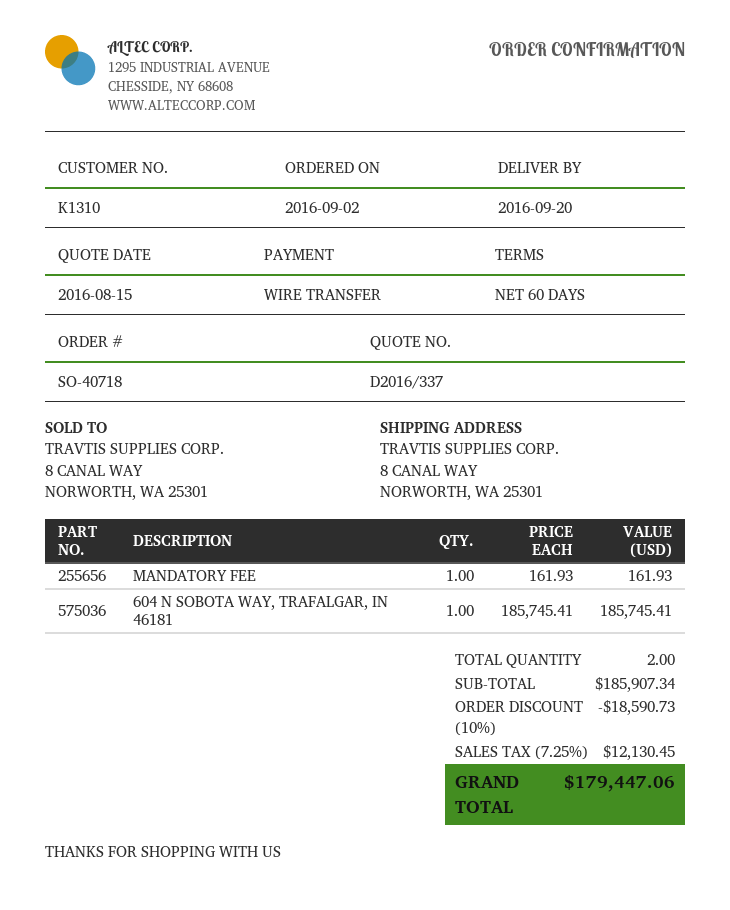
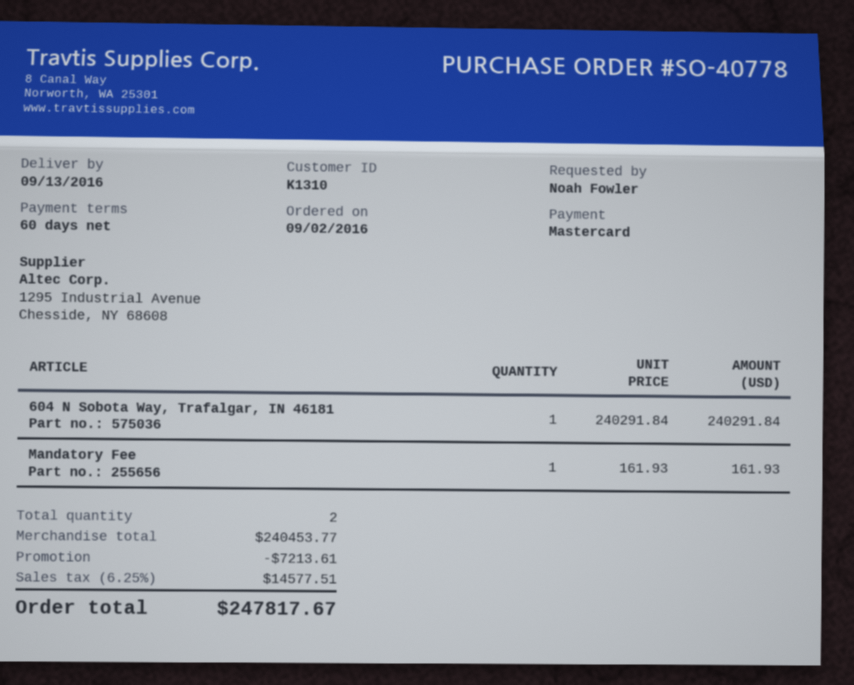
order number: SO-40718 -> SO-40778
delivery date: 2016-09-20 -> 2016-09-13
payment method: bank transfer -> Mastercard
604 N SOBOTA WAY, TRAFALGAR, IN 46181: 1 x 185745.41 = 185745.41 -> 1 x 240291.84 = 240291.84
subtotal: 185907.34 -> 240453.77
discount: 18590.73 -> 7213.61
tax: 7.25% = 12130.45 -> 6.25% = 14577.51
total: 179447.06 -> 247817.67

